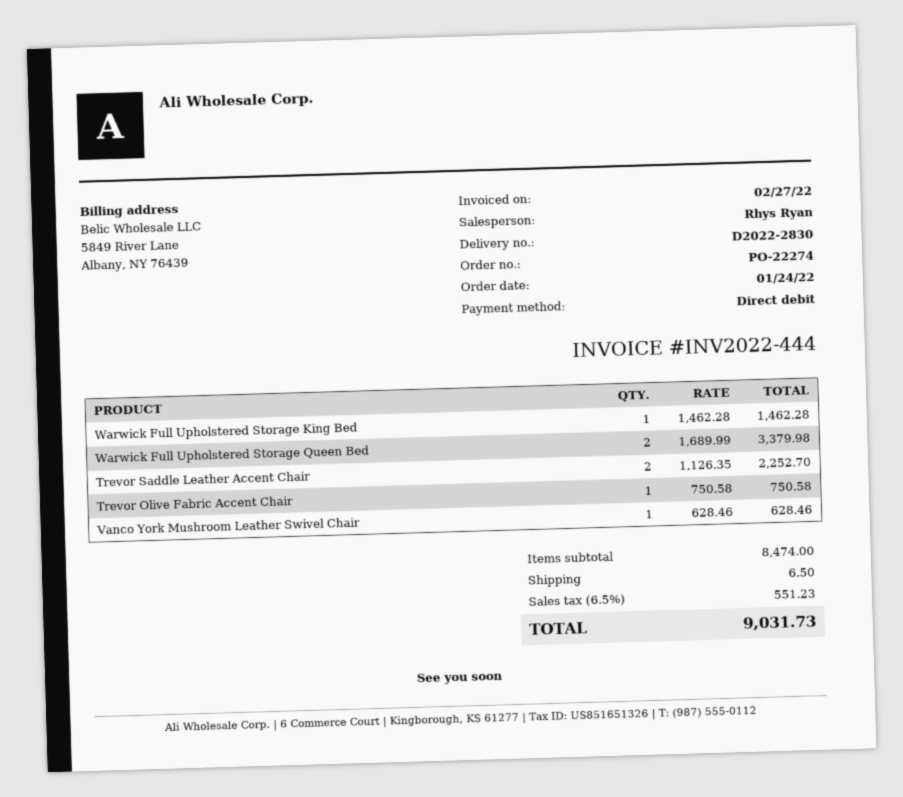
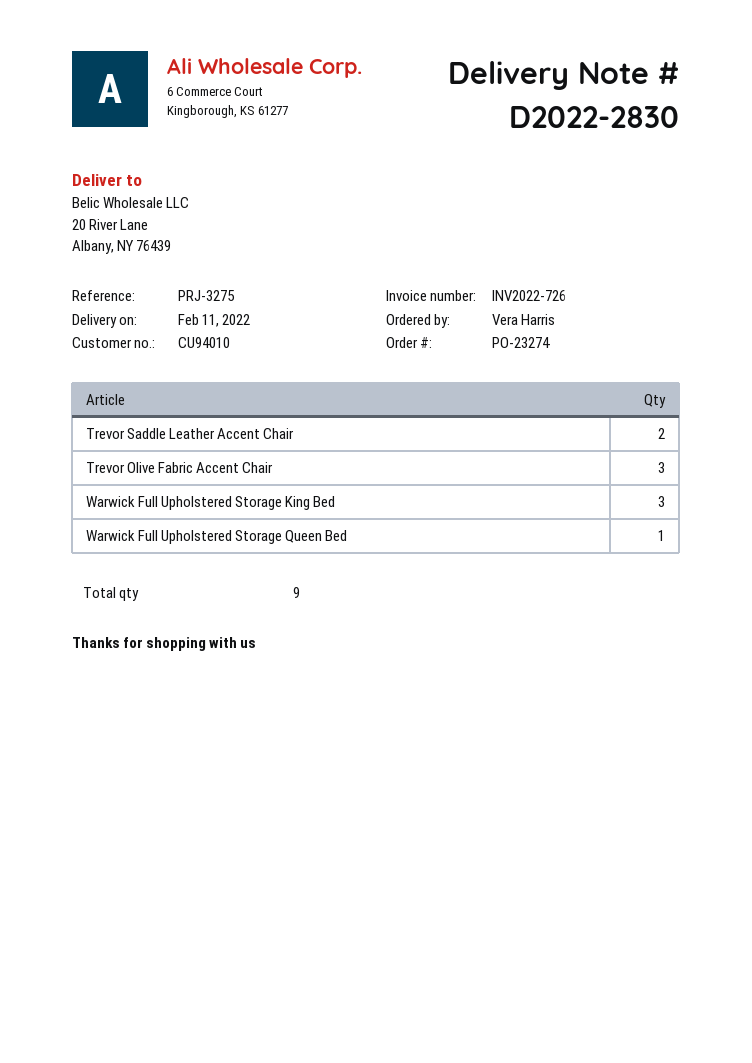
order number: PO-22274 -> PO-23274
invoice number: INV2022-444 -> INV2022-726
Warwick Full Upholstered Storage King Bed: 1 -> 3
Warwick Full Upholstered Storage Queen Bed: 2 -> 1
Trevor Olive Fabric Accent Chair: 1 -> 3
Vanco York Mushroom Leather Swivel Chair: 1 -> none

